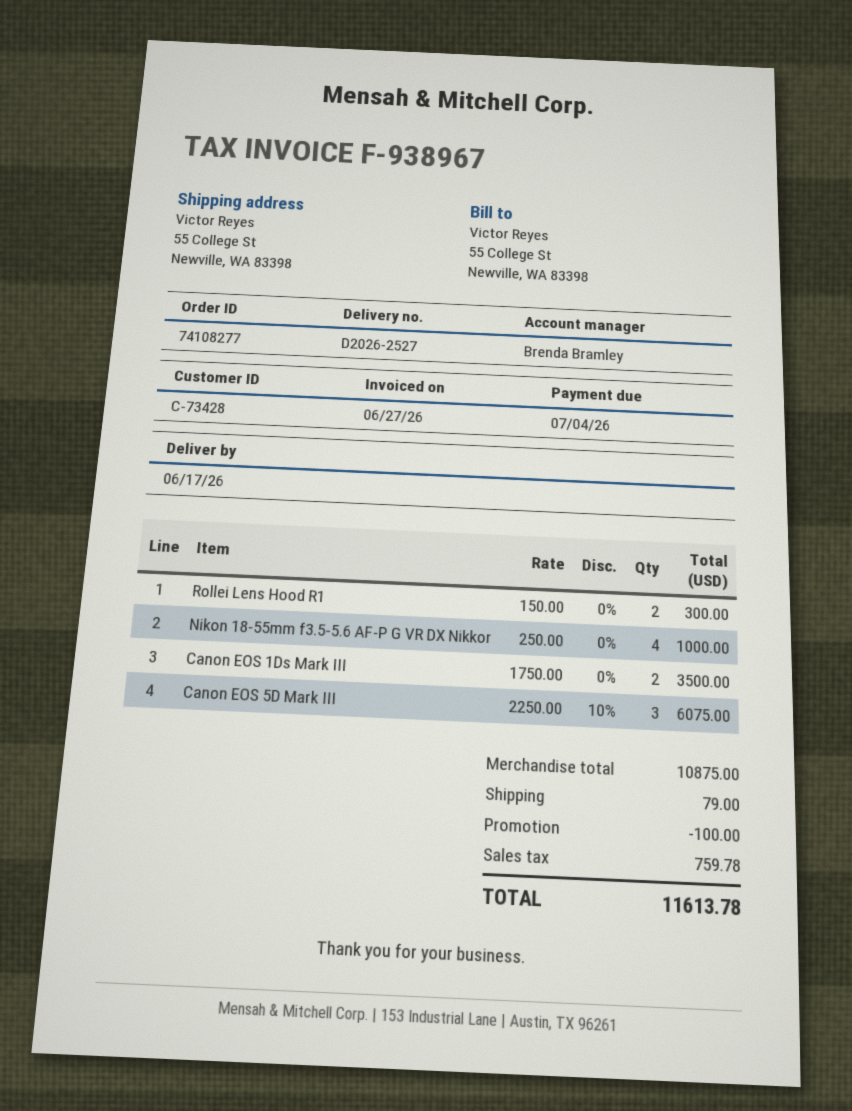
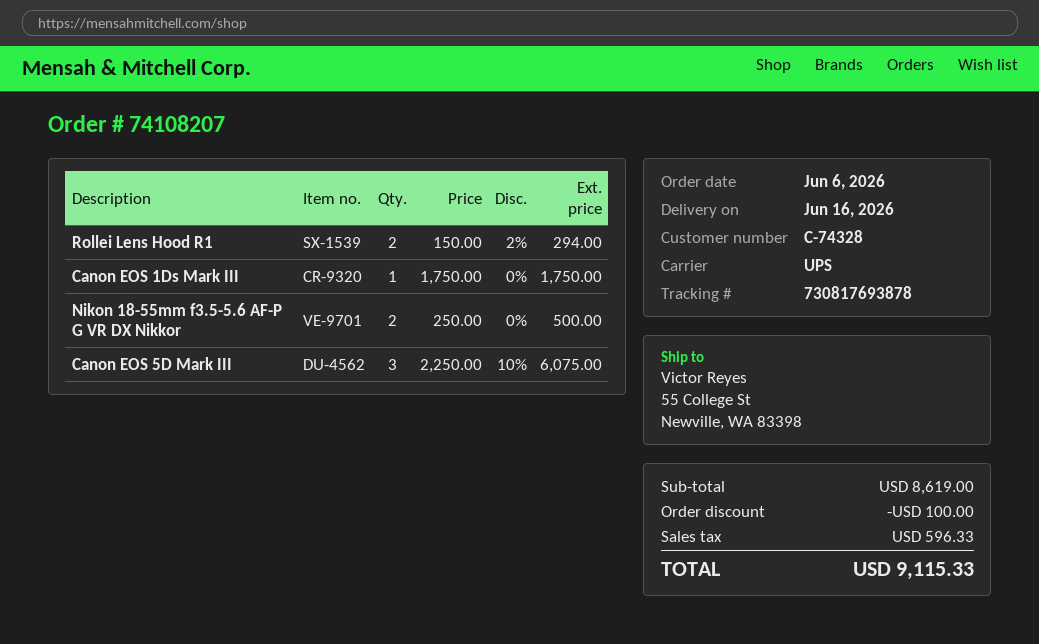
order number: 74108277 -> 74108207
delivery date: 2026-06-17 -> 2026-06-16
customer number: C-73428 -> C-74328
Rollei Lens Hood R1: 2 x 150.00 = 300.00 -> 2 x 150.00 - 2% = 294.00
Nikon 18-55mm f3.5-5.6 AF-P G VR DX Nikkor: 4 x 250.00 = 1000.00 -> 2 x 250.00 = 500.00
Canon EOS 1Ds Mark III: 2 x 1750.00 = 3500.00 -> 1 x 1750.00 = 1750.00
subtotal: 10875.00 -> 8619.00
shipping: 79.00 -> none
tax: 759.78 -> 596.33
total: 11613.78 -> 9115.33

